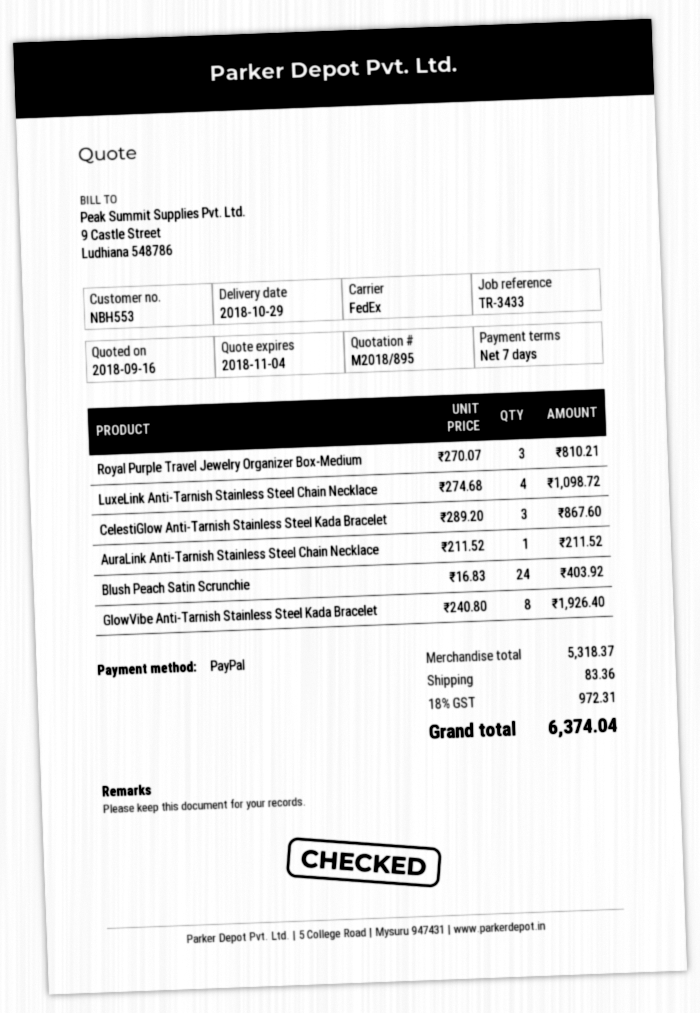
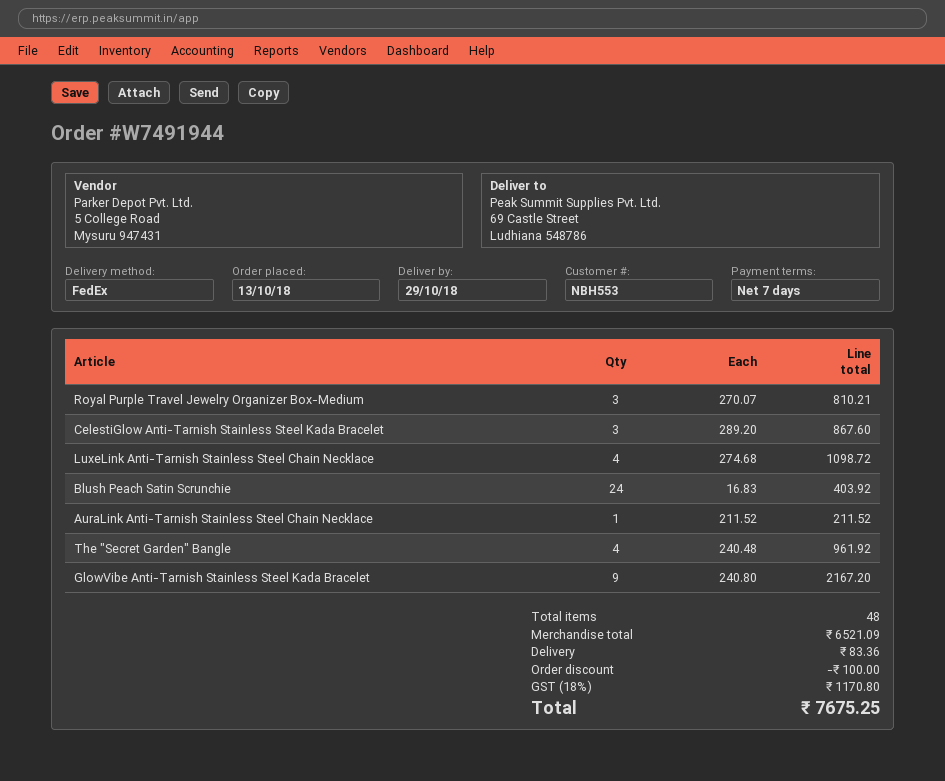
GlowVibe Anti-Tarnish Stainless Steel Kada Bracelet: 8 x 240.80 = 1926.40 -> 9 x 240.80 = 2167.20
The "Secret Garden" Bangle: none -> 4 x 240.48 = 961.92
subtotal: 5318.37 -> 6521.09
discount: none -> 100.00
tax: 18% = 972.31 -> 18% = 1170.80
total: 6374.04 -> 7675.25

